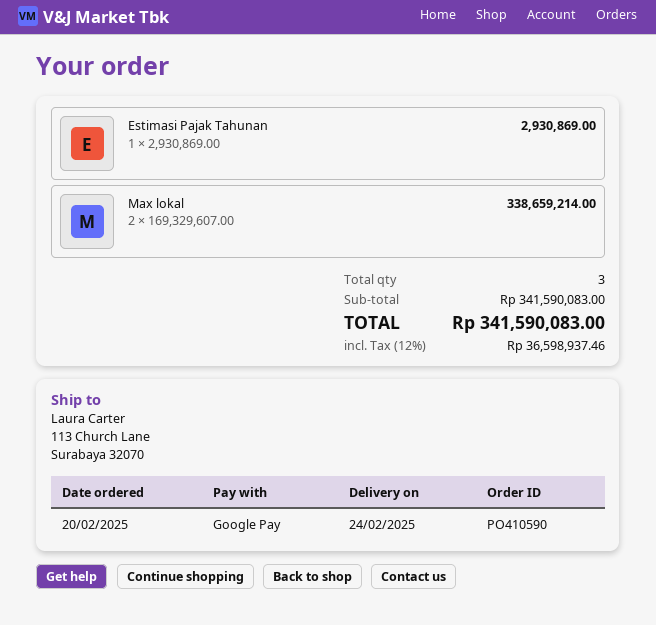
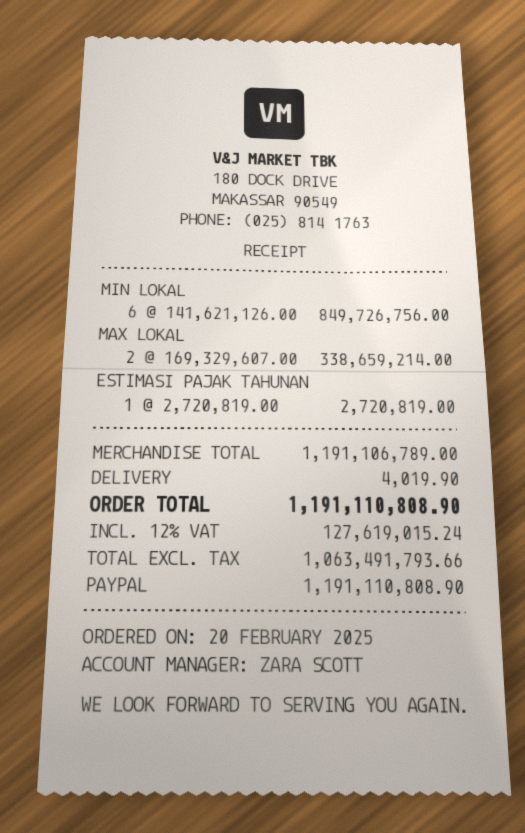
payment method: Google Pay -> PayPal
Estimasi Pajak Tahunan: 1 x 2930869.00 = 2930869.00 -> 1 x 2720819.00 = 2720819.00
MIN LOKAL: none -> 6 x 141621126.00 = 849726756.00
subtotal: 341590083.00 -> 1191106789.00
shipping: none -> 4019.90
tax: 12% = 36598937.46 -> 12% = 127619015.24
total: 341590083.00 -> 1191110808.90

